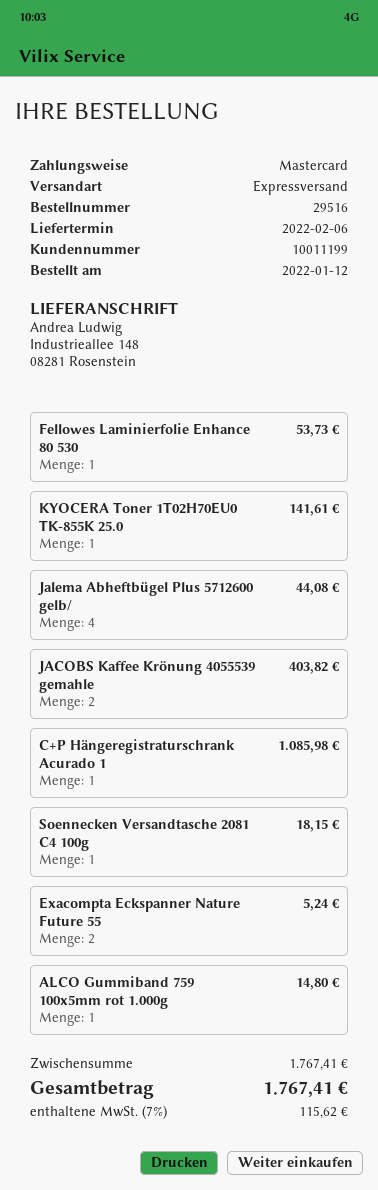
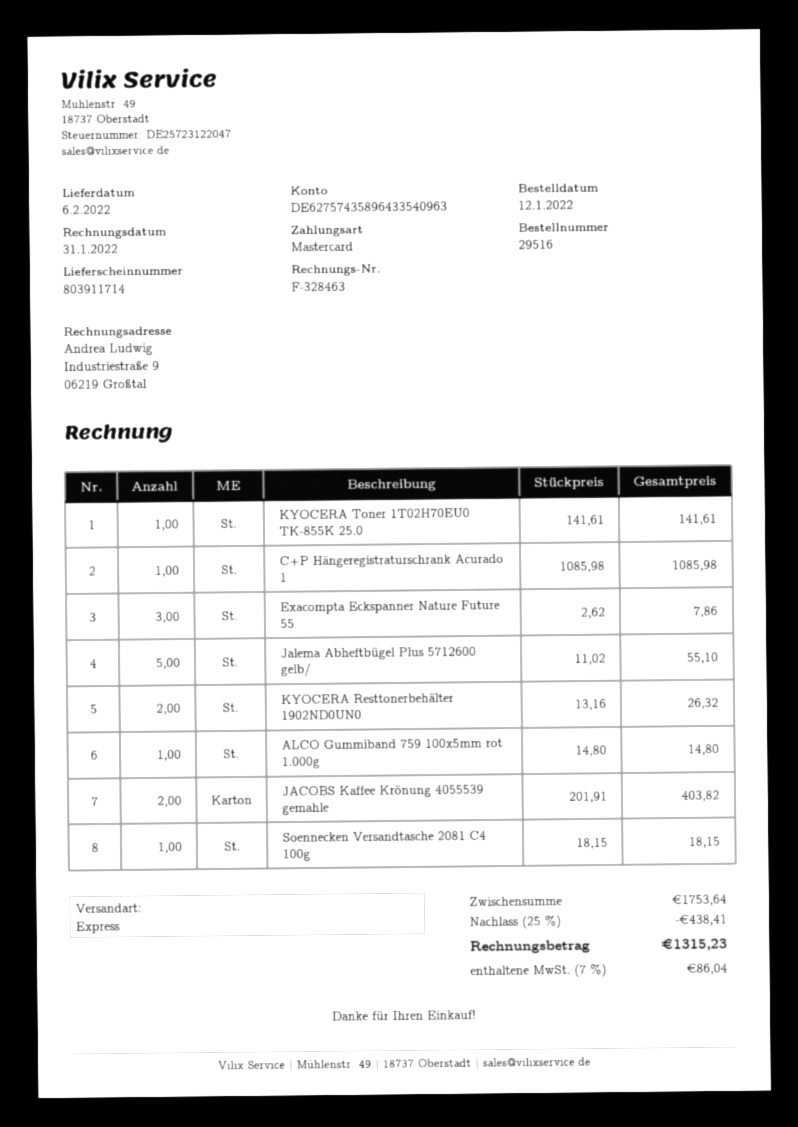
Fellowes Laminierfolie Enhance 80 530: 1 for 53.73 -> none
Jalema Abheftbügel Plus 5712600 gelb/: 4 for 44.08 -> 5 for 55.10
Exacompta Eckspanner Nature Future 55: 2 for 5.24 -> 3 for 7.86
KYOCERA Resttonerbehälter 1902ND0UN0: none -> 2 for 26.32
subtotal: 1767.41 -> 1753.64
discount: none -> 25% = 438.41
tax: 7% = 115.62 -> 7% = 86.04
total: 1767.41 -> 1315.23

